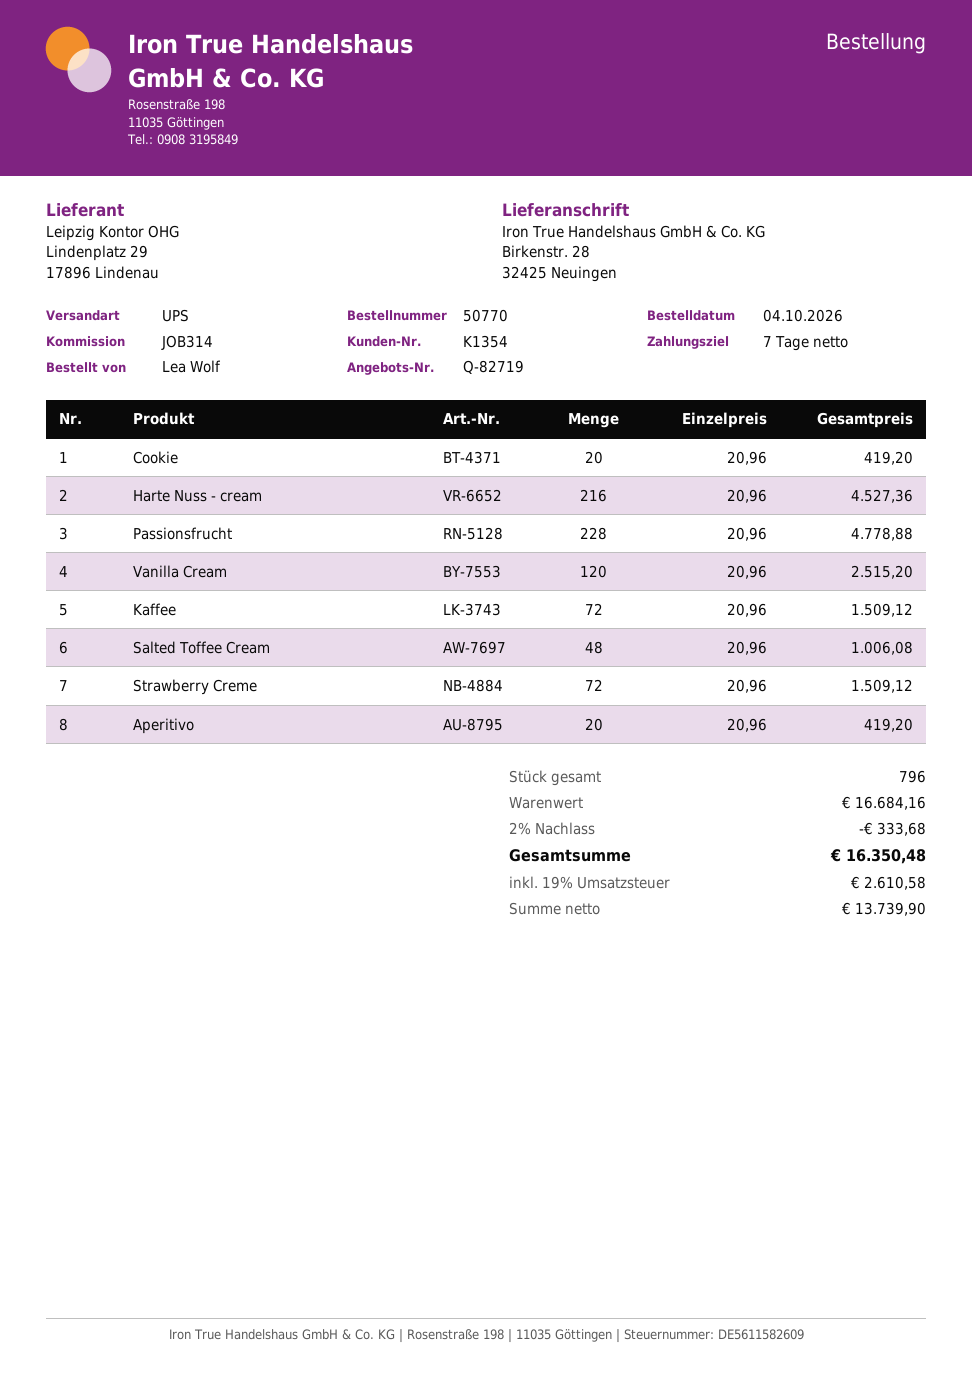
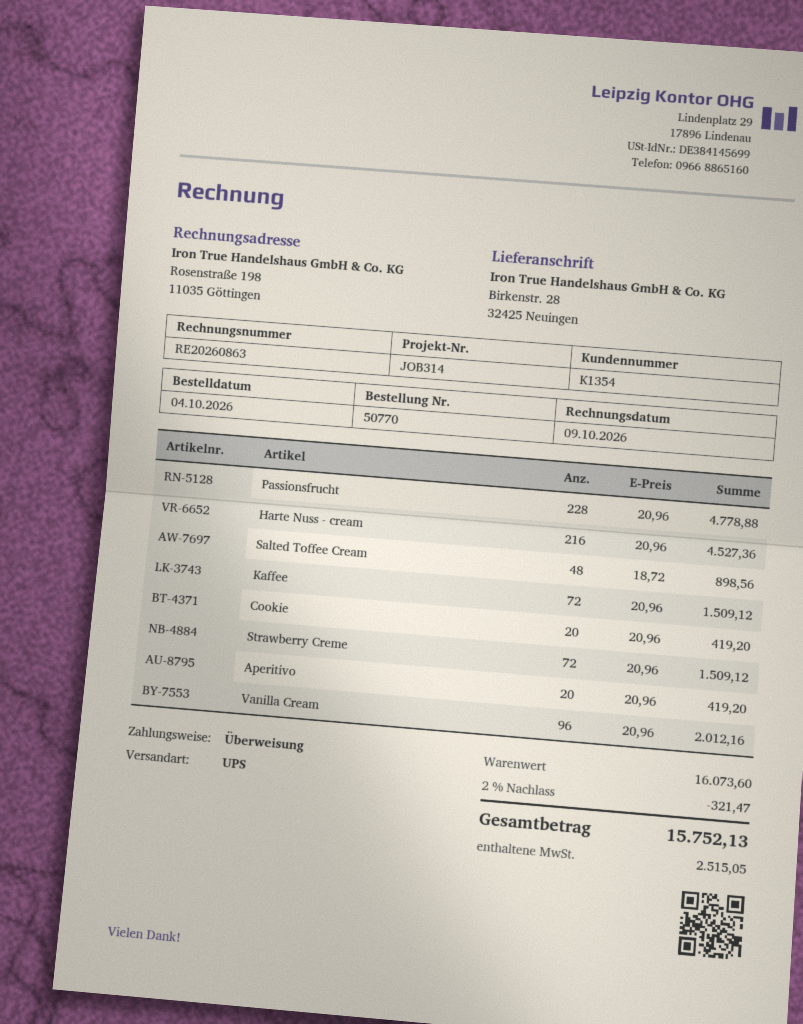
Vanilla Cream: 120 x 20.96 = 2515.20 -> 96 x 20.96 = 2012.16
Salted Toffee Cream: 48 x 20.96 = 1006.08 -> 48 x 18.72 = 898.56
subtotal: 16684.16 -> 16073.60
discount: 2% = 333.68 -> 2% = 321.47
tax: 2610.58 -> 2515.05
total: 16350.48 -> 15752.13

